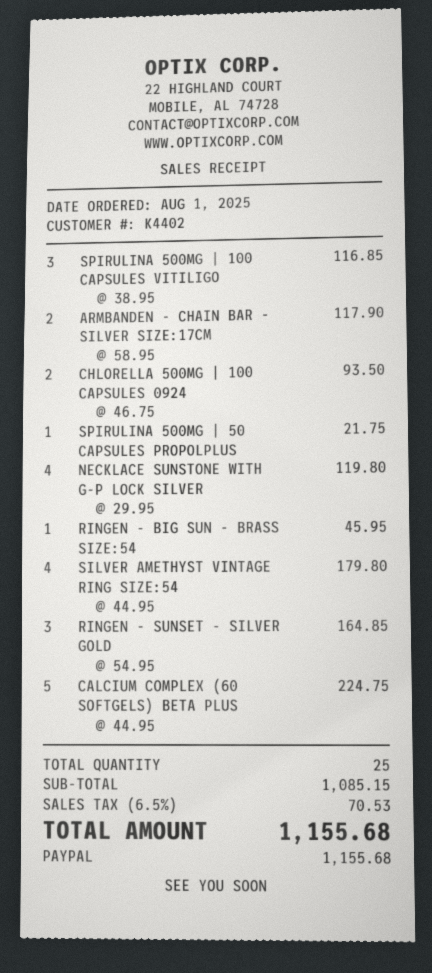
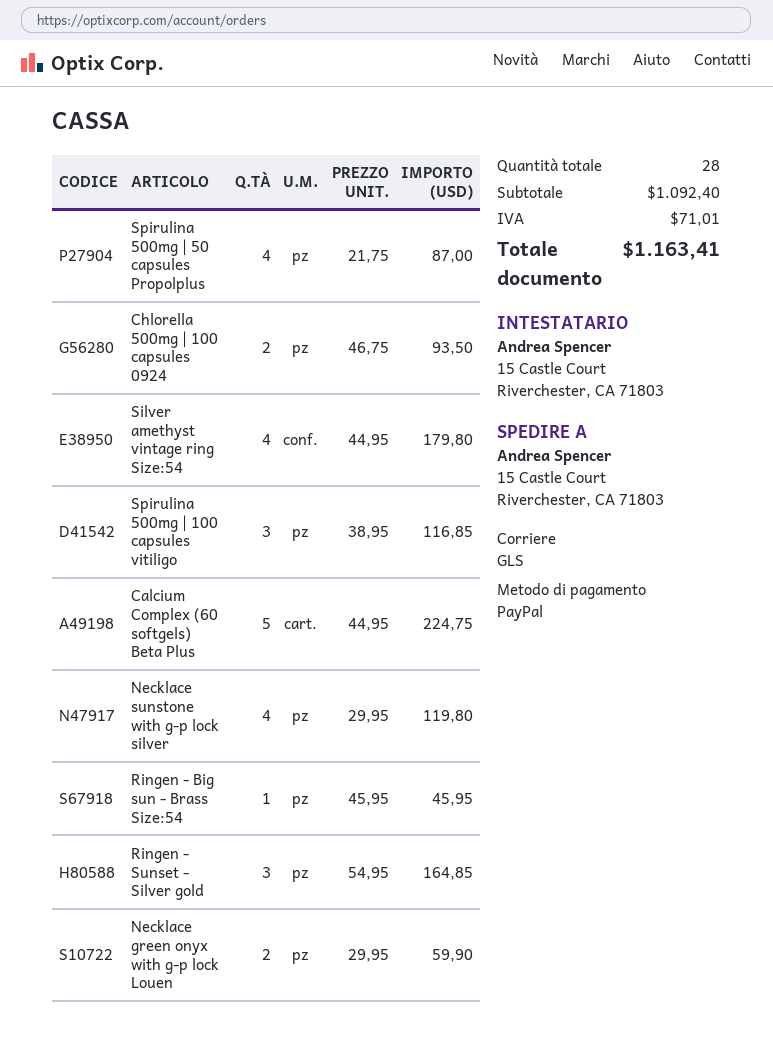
ARMBANDEN - CHAIN BAR - SILVER SIZE:17CM: 2 x 58.95 = 117.90 -> none
SPIRULINA 500MG | 50 CAPSULES PROPOLPLUS: 1 x 21.75 = 21.75 -> 4 x 21.75 = 87.00
Necklace green onyx with g-p lock Louen: none -> 2 x 29.95 = 59.90
total quantity: 25 -> 28
subtotal: 1085.15 -> 1092.40
tax: 70.53 -> 71.01
total: 1155.68 -> 1163.41

